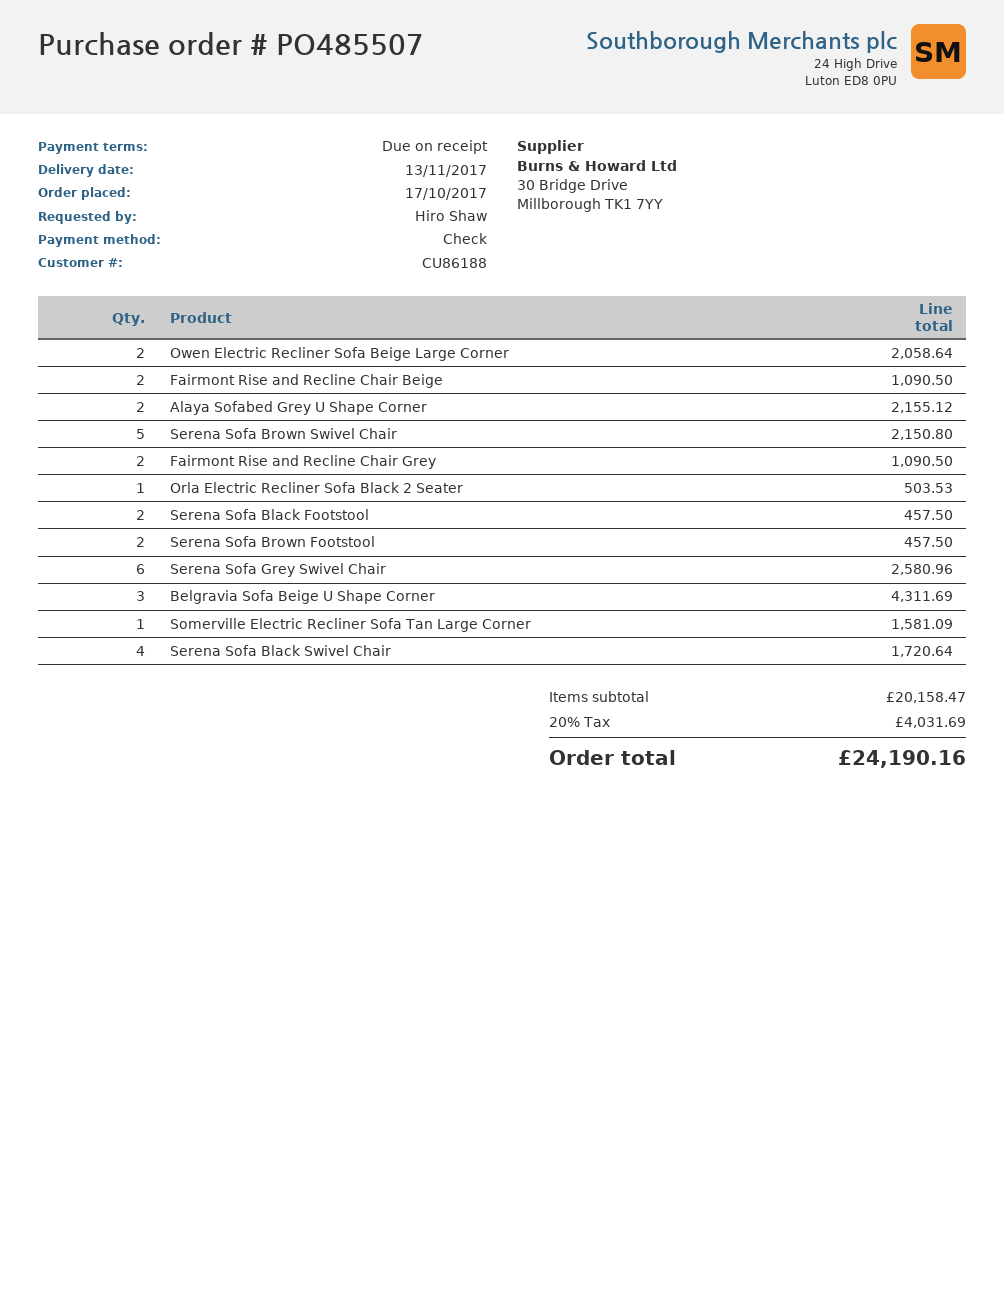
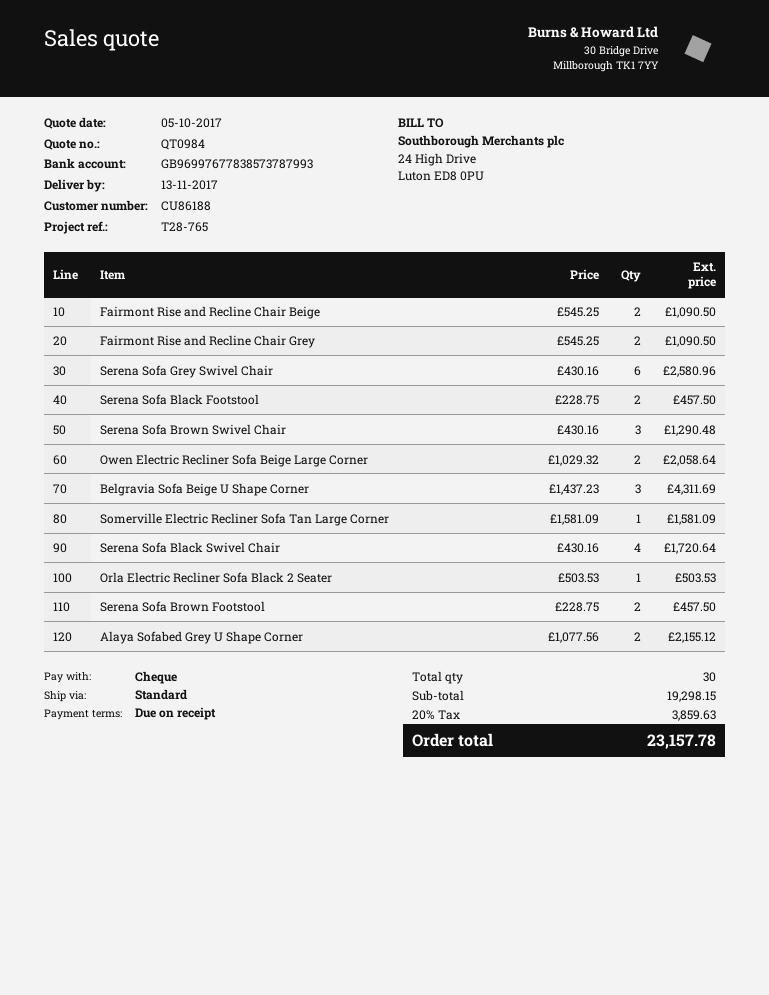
Serena Sofa Brown Swivel Chair: 5 for 2150.80 -> 3 for 1290.48
subtotal: 20158.47 -> 19298.15
tax: 20% = 4031.69 -> 20% = 3859.63
total: 24190.16 -> 23157.78

